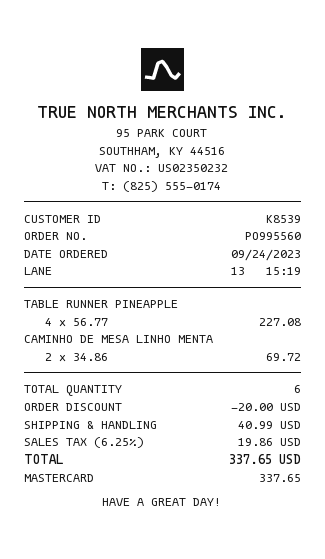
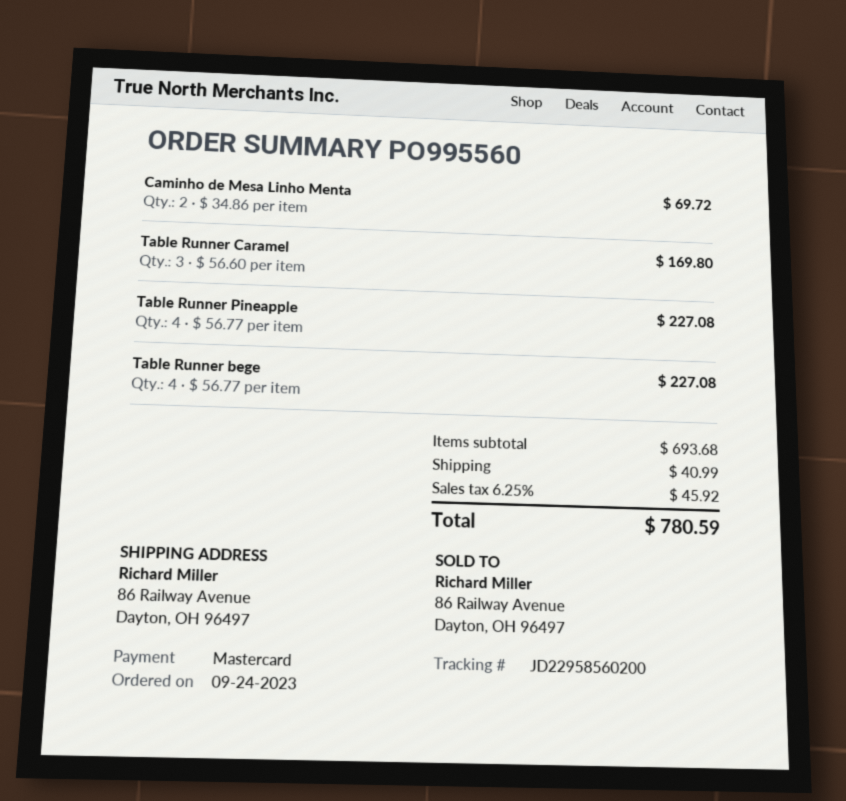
Table Runner Caramel: none -> 3 x 56.60 = 169.80
Table Runner bege: none -> 4 x 56.77 = 227.08
discount: 20.00 -> none
tax: 6.25% = 19.86 -> 6.25% = 45.92
total: 337.65 -> 780.59

